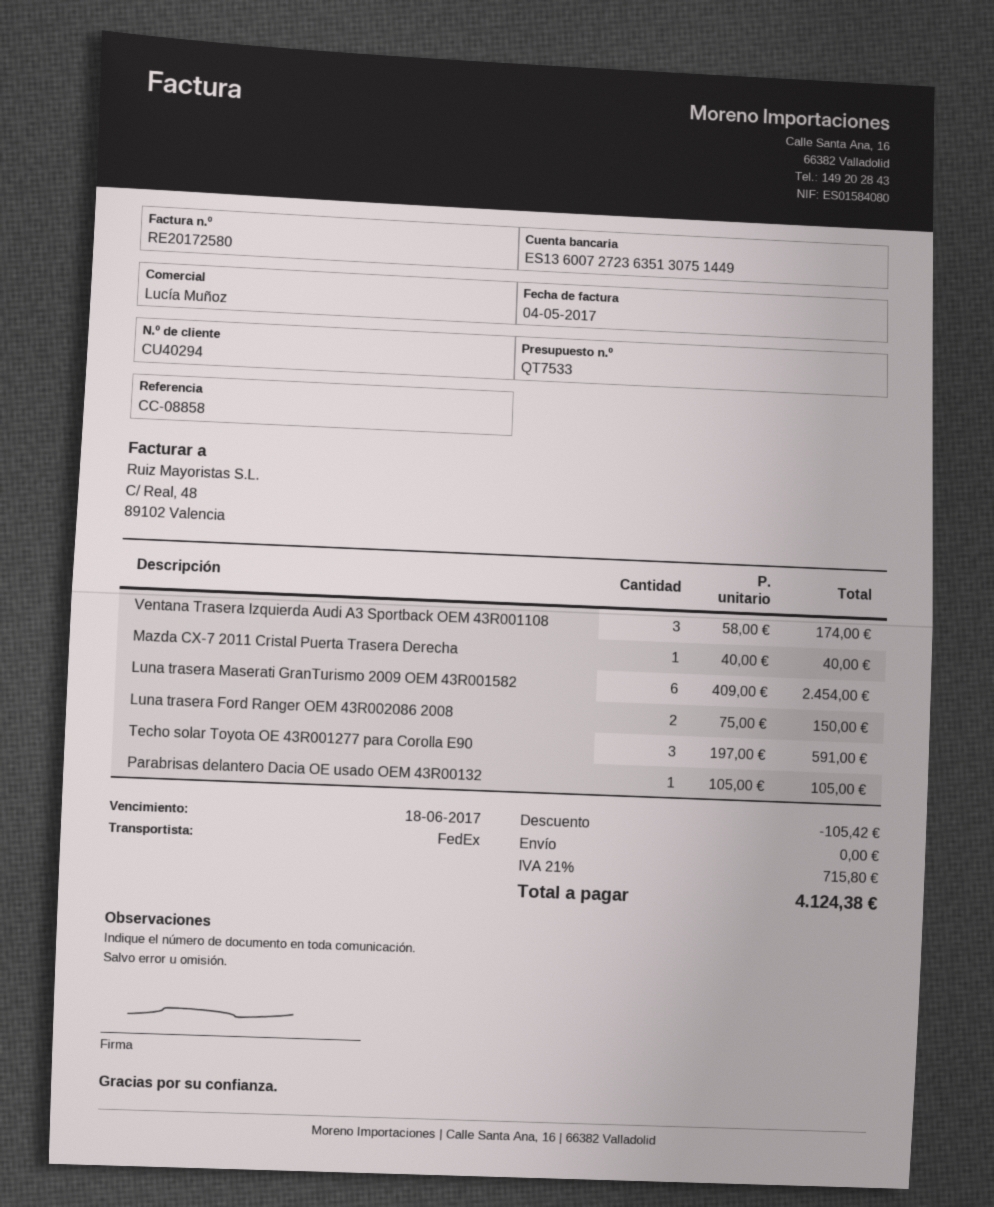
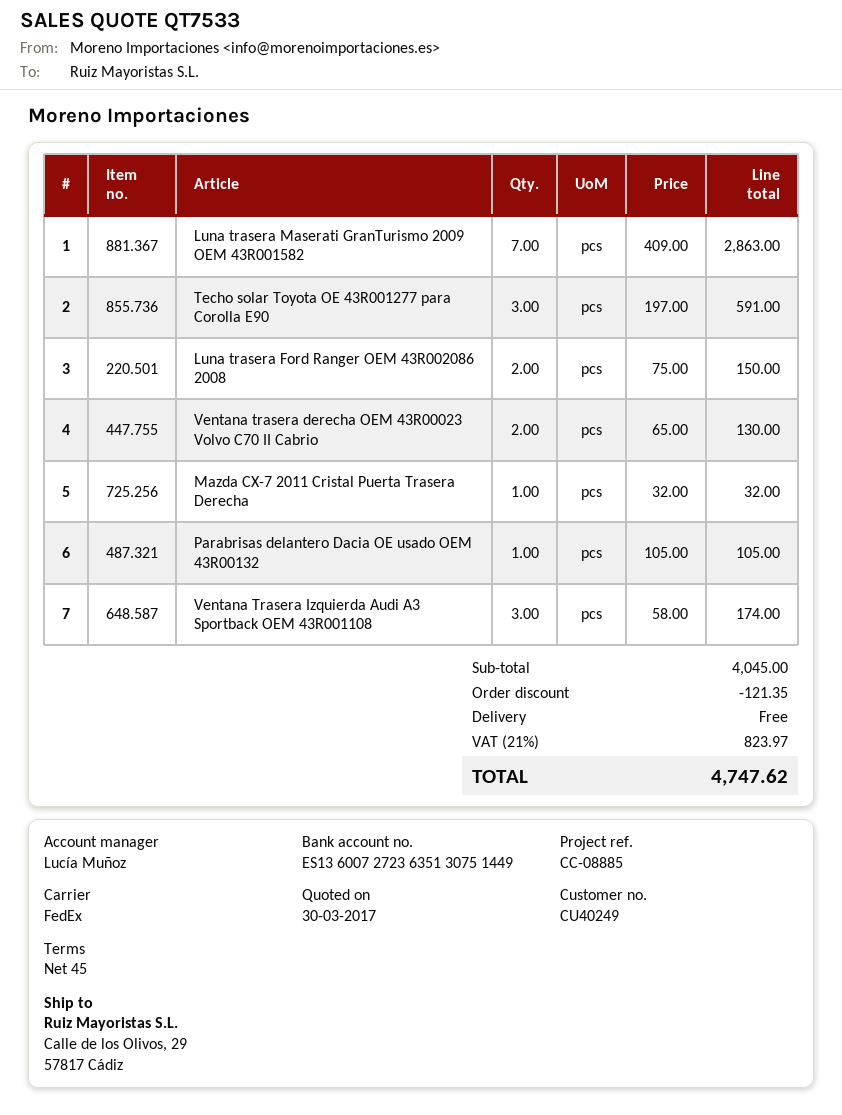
customer number: CU40294 -> CU40249
reference: CC-08858 -> CC-08885
Mazda CX-7 2011 Cristal Puerta Trasera Derecha: 1 x 40.00 = 40.00 -> 1 x 32.00 = 32.00
Luna trasera Maserati GranTurismo 2009 OEM 43R001582: 6 x 409.00 = 2454.00 -> 7 x 409.00 = 2863.00
Ventana trasera derecha OEM 43R00023 Volvo C70 II Cabrio: none -> 2 x 65.00 = 130.00
discount: 105.42 -> 121.35
tax: 21% = 715.80 -> 21% = 823.97
total: 4124.38 -> 4747.62

